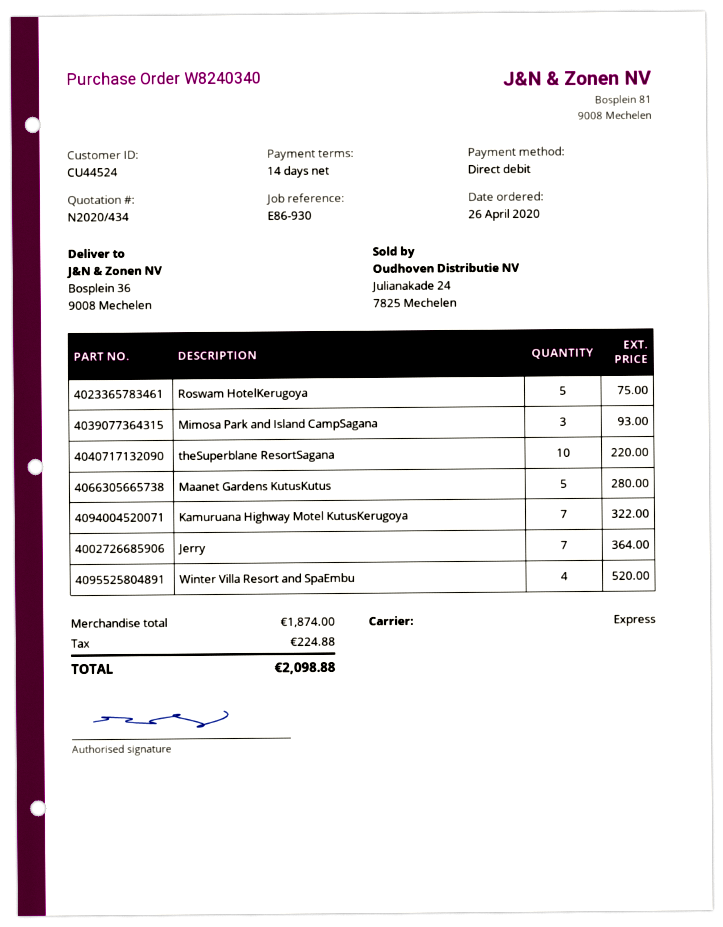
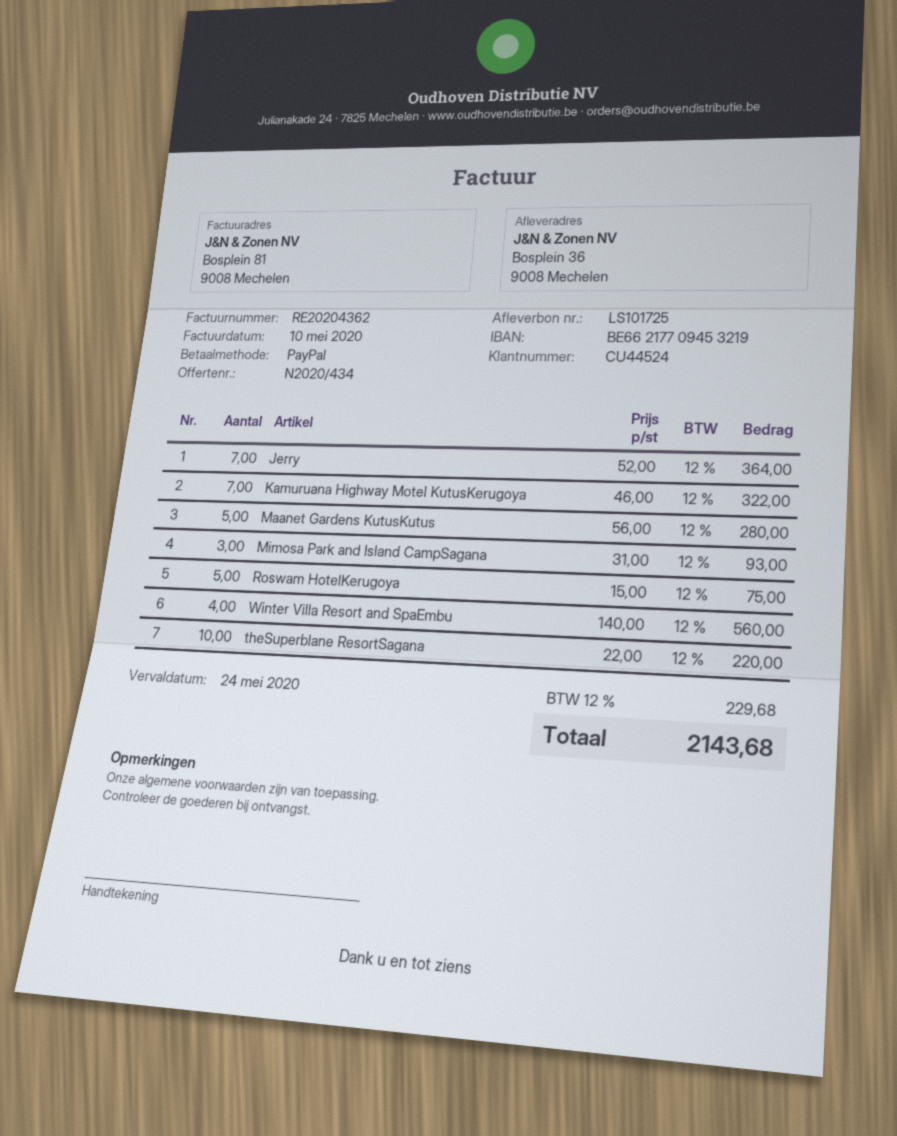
payment method: direct debit -> PayPal
Winter Villa Resort and SpaEmbu: 4 for 520.00 -> 4 for 560.00
tax: 224.88 -> 229.68
total: 2098.88 -> 2143.68

